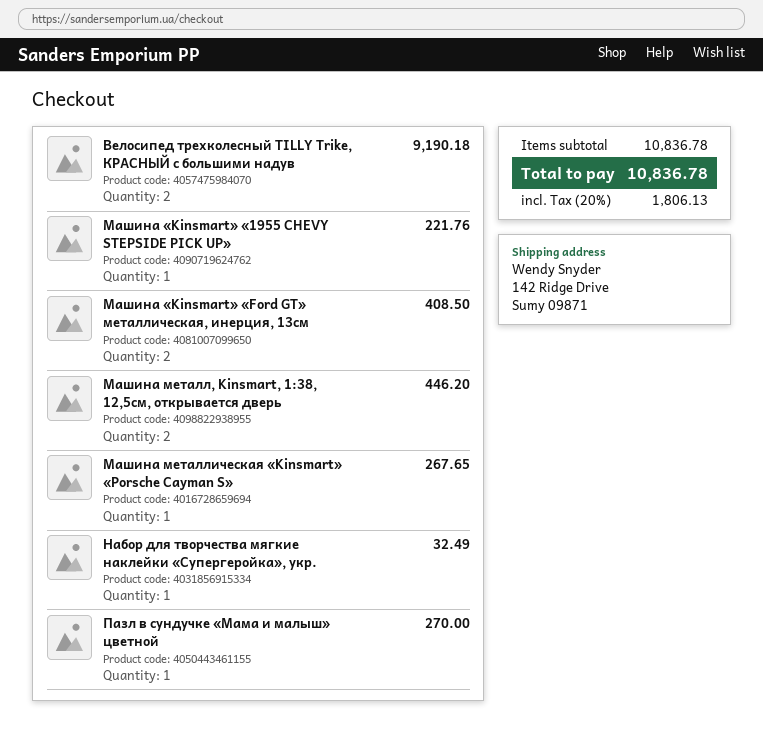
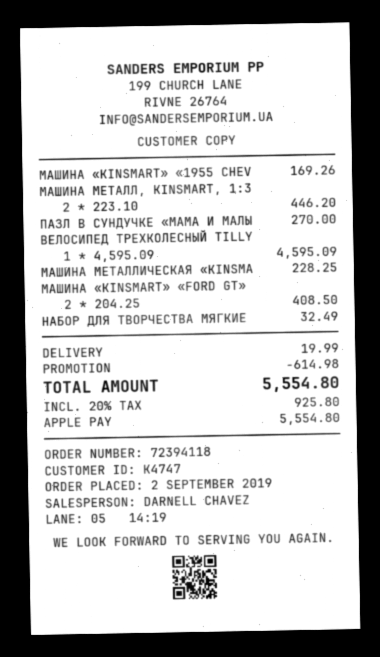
Велосипед трехколесный TILLY Trike, КРАСНЫЙ с большими надув: 2 for 9190.18 -> 1 for 4595.09
Машина «Kinsmart» «1955 CHEVY STEPSIDE PICK UP»: 1 for 221.76 -> 1 for 169.26
Машина металлическая «Kinsmart» «Porsche Cayman S»: 1 for 267.65 -> 1 for 228.25
discount: none -> 614.98
shipping: none -> 19.99
tax: 20% = 1806.13 -> 20% = 925.80
total: 10836.78 -> 5554.80

